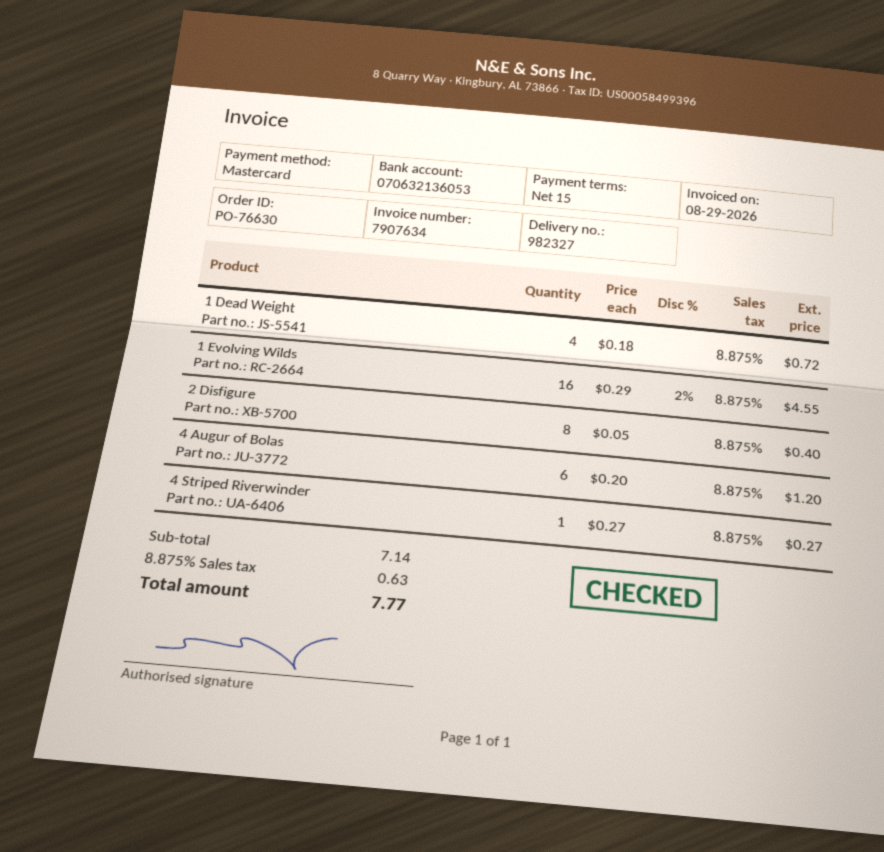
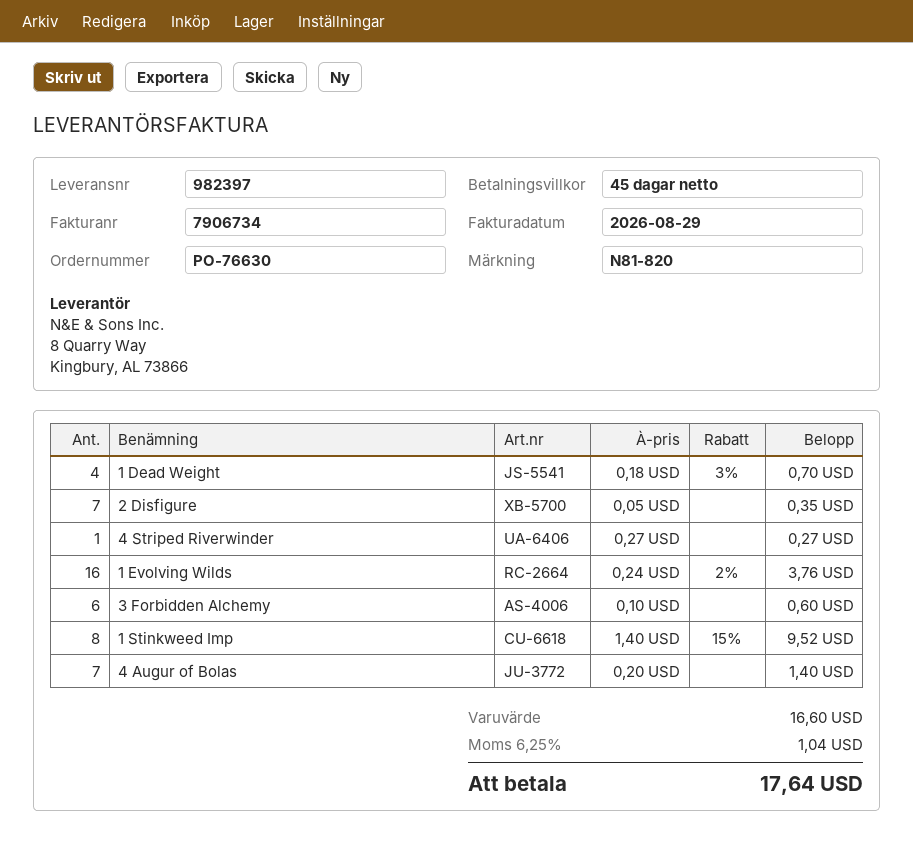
delivery note number: 982327 -> 982397
invoice number: 7907634 -> 7906734
payment terms: 15 days -> 45 days
1 Dead Weight: 4 x 0.18 = 0.72 -> 4 x 0.18 - 3% = 0.70
1 Evolving Wilds: 16 x 0.29 - 2% = 4.55 -> 16 x 0.24 - 2% = 3.76
2 Disfigure: 8 x 0.05 = 0.40 -> 7 x 0.05 = 0.35
4 Augur of Bolas: 6 x 0.20 = 1.20 -> 7 x 0.20 = 1.40
3 Forbidden Alchemy: none -> 6 x 0.10 = 0.60
1 Stinkweed Imp: none -> 8 x 1.40 - 15% = 9.52
subtotal: 7.14 -> 16.60
tax: 8.875% = 0.63 -> 6.25% = 1.04
total: 7.77 -> 17.64

